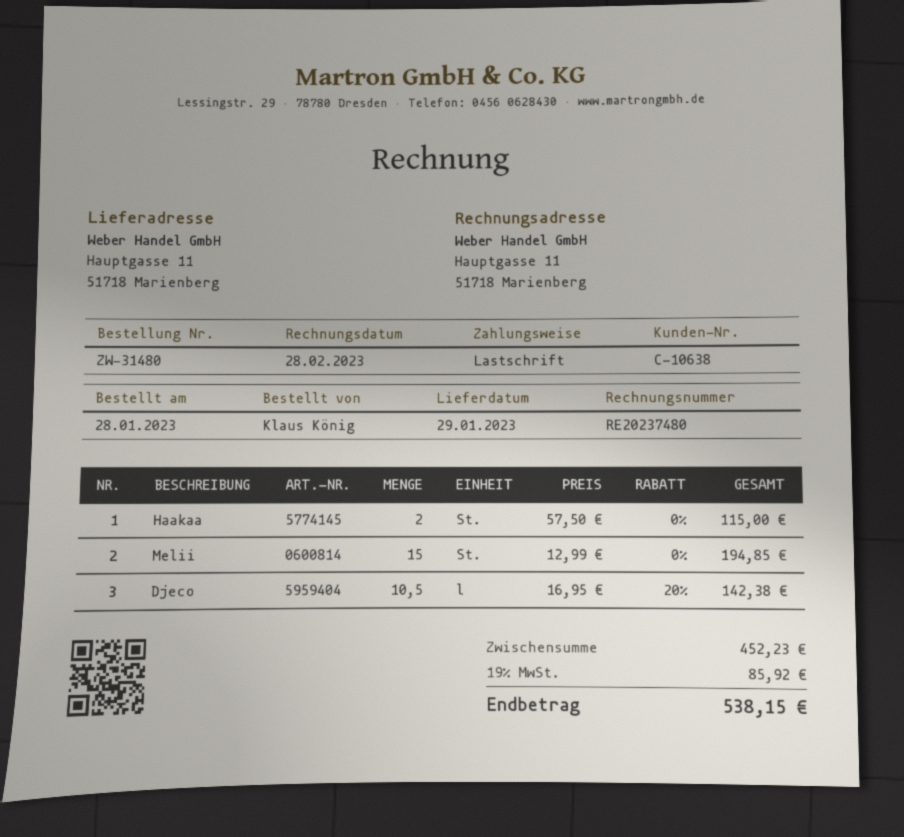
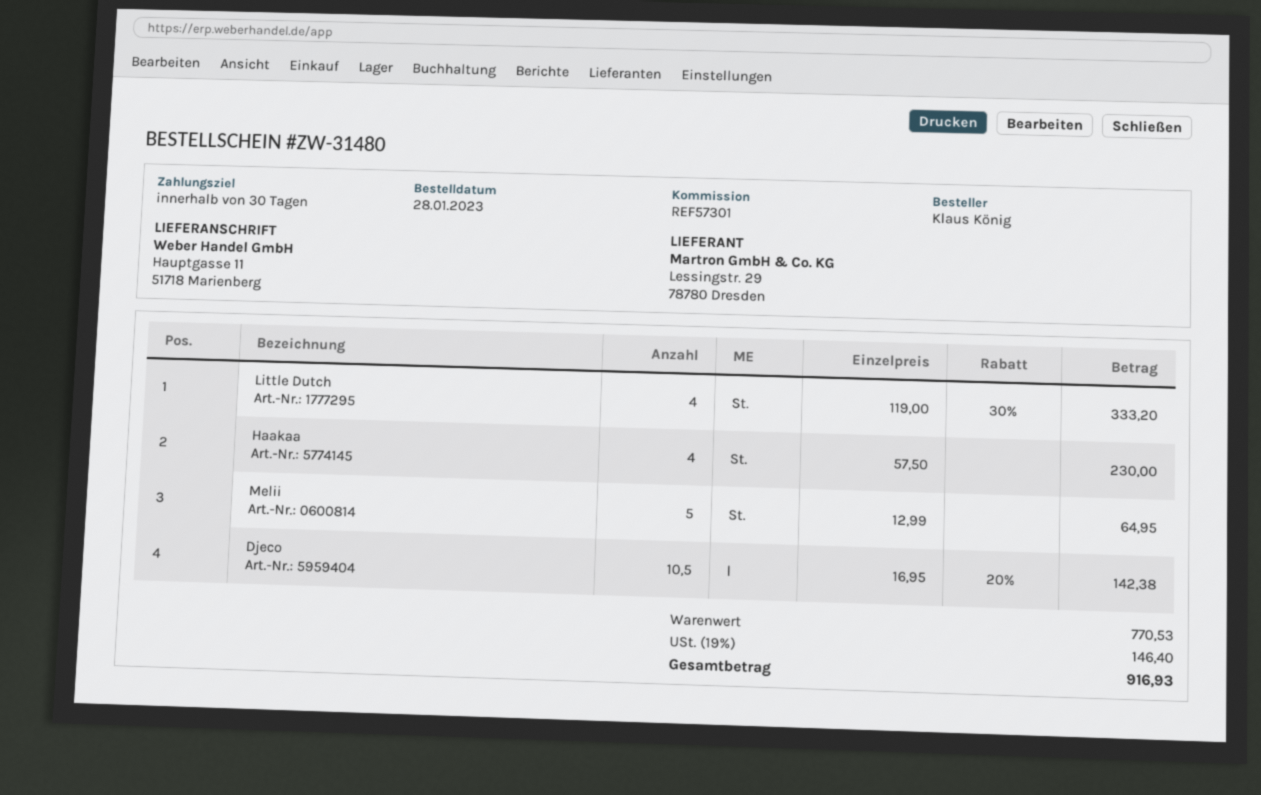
Haakaa: 2 x 57.50 = 115.00 -> 4 x 57.50 = 230.00
Melii: 15 x 12.99 = 194.85 -> 5 x 12.99 = 64.95
Little Dutch: none -> 4 x 119.00 - 30% = 333.20
subtotal: 452.23 -> 770.53
tax: 19% = 85.92 -> 19% = 146.40
total: 538.15 -> 916.93

